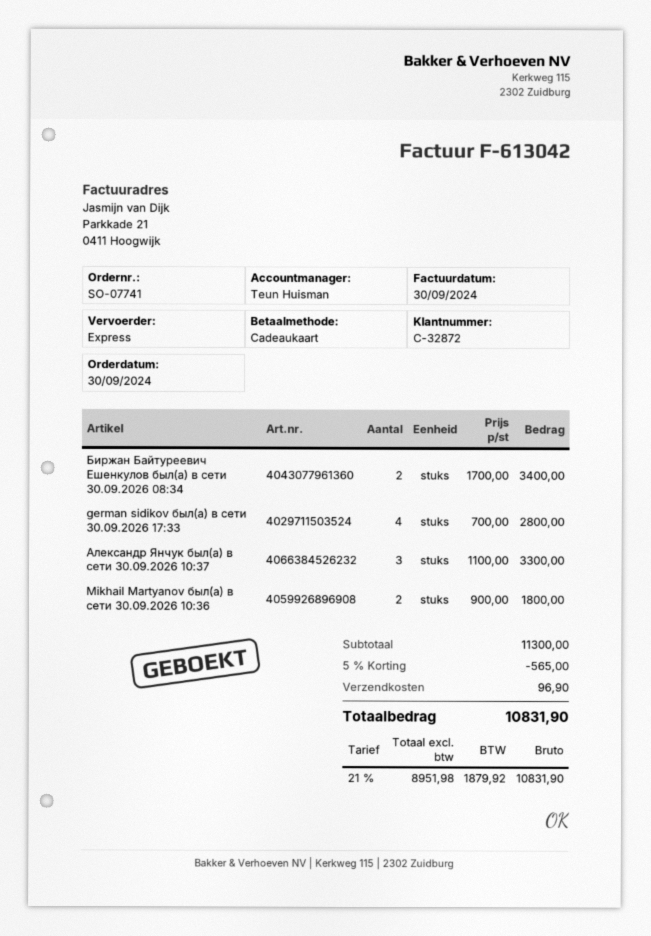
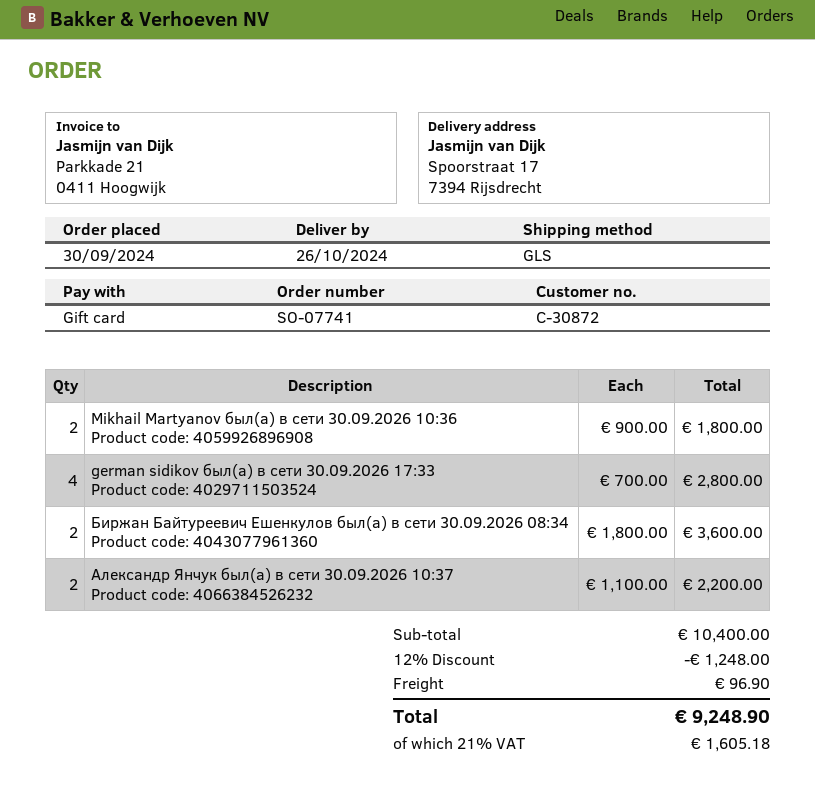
customer number: C-32872 -> C-30872
shipping method: express -> GLS
Биржан Байтуреевич Ешенкулов был(а) в сети 30.09.2026 08:34: 2 x 1700.00 = 3400.00 -> 2 x 1800.00 = 3600.00
Александр Янчук был(а) в сети 30.09.2026 10:37: 3 x 1100.00 = 3300.00 -> 2 x 1100.00 = 2200.00
subtotal: 11300.00 -> 10400.00
discount: 5% = 565.00 -> 12% = 1248.00
tax: 21% = 1879.92 -> 21% = 1605.18
total: 10831.90 -> 9248.90

